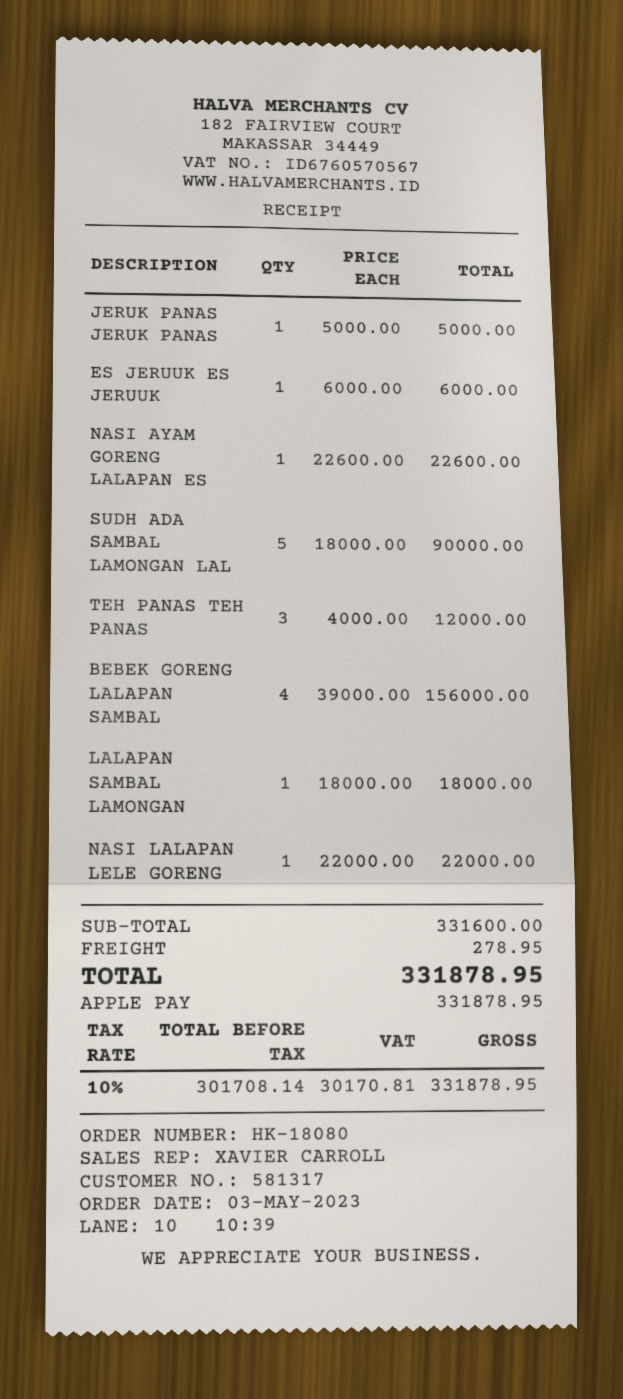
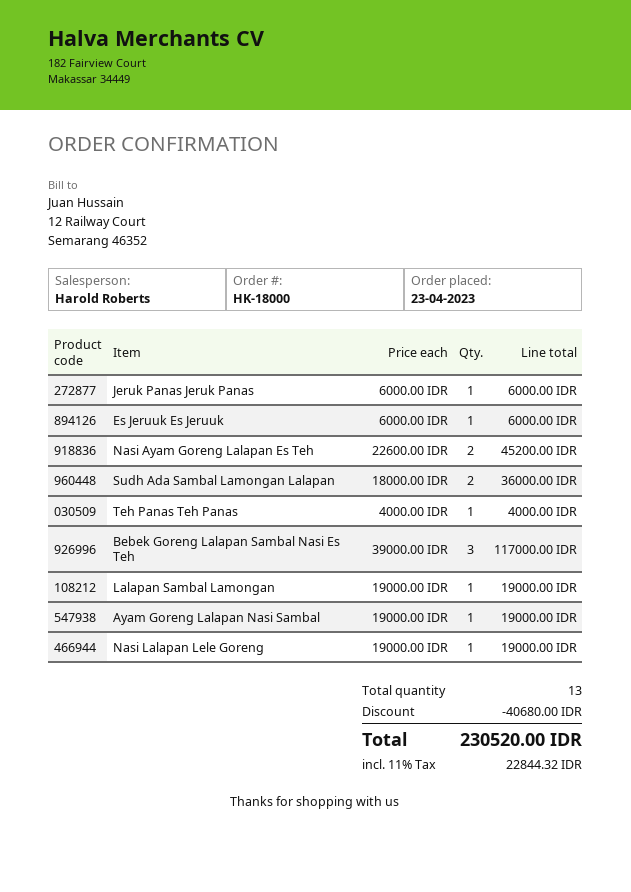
order number: HK-18080 -> HK-18000
order date: 2023-05-03 -> 2023-04-23
sales rep: XAVIER CARROLL -> Harold Roberts
JERUK PANAS JERUK PANAS: 1 x 5000.00 = 5000.00 -> 1 x 6000.00 = 6000.00
NASI AYAM GORENG LALAPAN ES: 1 x 22600.00 = 22600.00 -> 2 x 22600.00 = 45200.00
SUDH ADA SAMBAL LAMONGAN LAL: 5 x 18000.00 = 90000.00 -> 2 x 18000.00 = 36000.00
TEH PANAS TEH PANAS: 3 x 4000.00 = 12000.00 -> 1 x 4000.00 = 4000.00
BEBEK GORENG LALAPAN SAMBAL: 4 x 39000.00 = 156000.00 -> 3 x 39000.00 = 117000.00
LALAPAN SAMBAL LAMONGAN: 1 x 18000.00 = 18000.00 -> 1 x 19000.00 = 19000.00
NASI LALAPAN LELE GORENG: 1 x 22000.00 = 22000.00 -> 1 x 19000.00 = 19000.00
Ayam Goreng Lalapan Nasi Sambal: none -> 1 x 19000.00 = 19000.00
discount: none -> 40680.00
shipping: 278.95 -> none
tax: 10% = 30170.81 -> 11% = 22844.32
total: 331878.95 -> 230520.00

